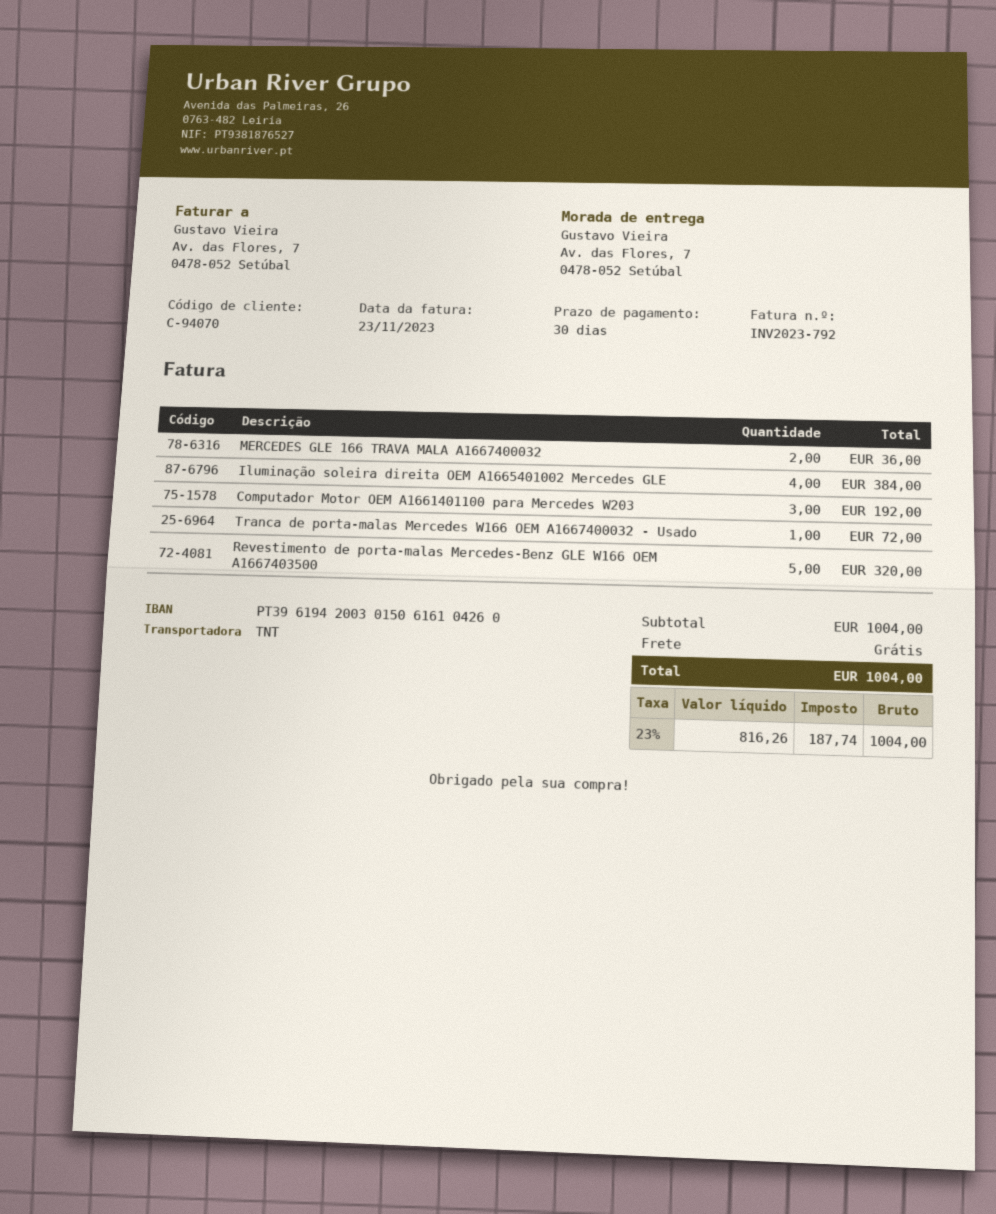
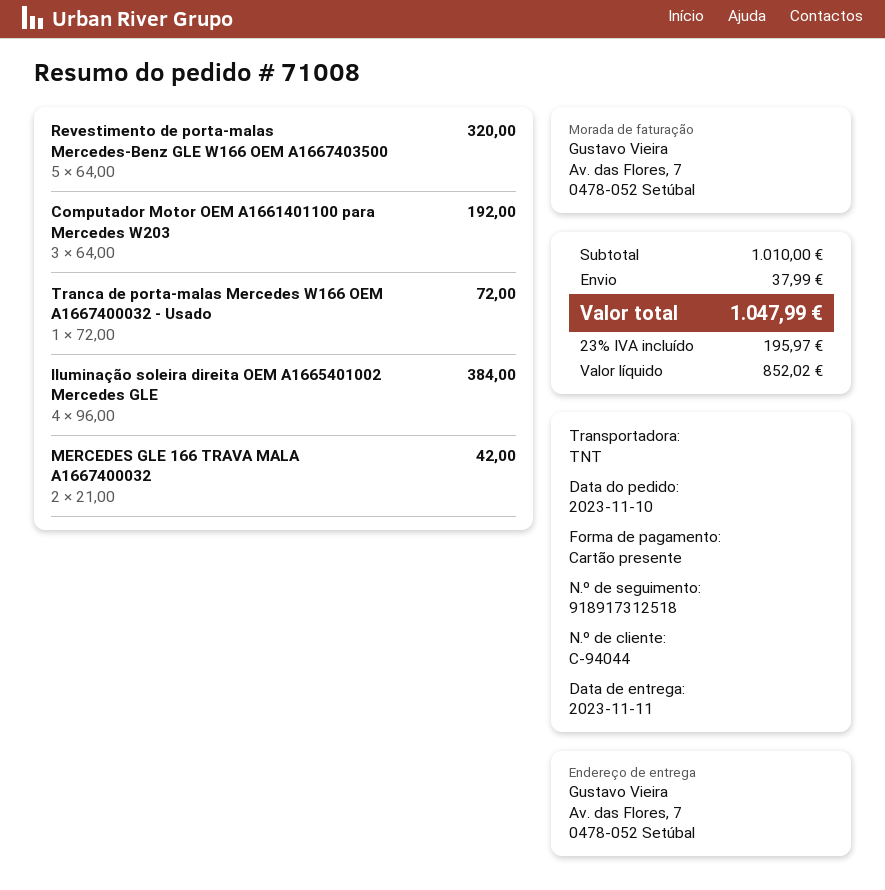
customer number: C-94070 -> C-94044
MERCEDES GLE 166 TRAVA MALA A1667400032: 2 for 36.00 -> 2 for 42.00
subtotal: 1004.00 -> 1010.00
shipping: 0.00 -> 37.99
net: 816.26 -> 852.02
tax: 23% = 187.74 -> 23% = 195.97
total: 1004.00 -> 1047.99

